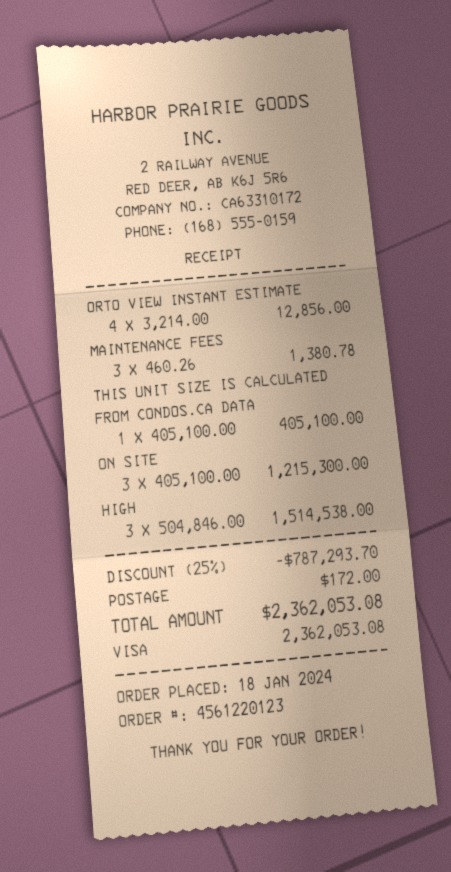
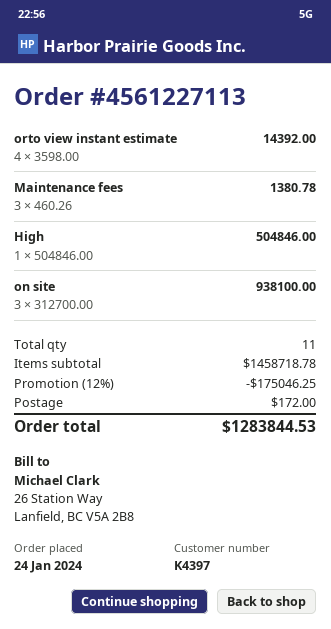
order number: 4561220123 -> 4561227113
order date: 2024-01-18 -> 2024-01-24
ORTO VIEW INSTANT ESTIMATE: 4 x 3214.00 = 12856.00 -> 4 x 3598.00 = 14392.00
THIS UNIT SIZE IS CALCULATED FROM CONDOS.CA DATA: 1 x 405100.00 = 405100.00 -> none
ON SITE: 3 x 405100.00 = 1215300.00 -> 3 x 312700.00 = 938100.00
HIGH: 3 x 504846.00 = 1514538.00 -> 1 x 504846.00 = 504846.00
discount: 25% = 787293.70 -> 12% = 175046.25
total: 2362053.08 -> 1283844.53

